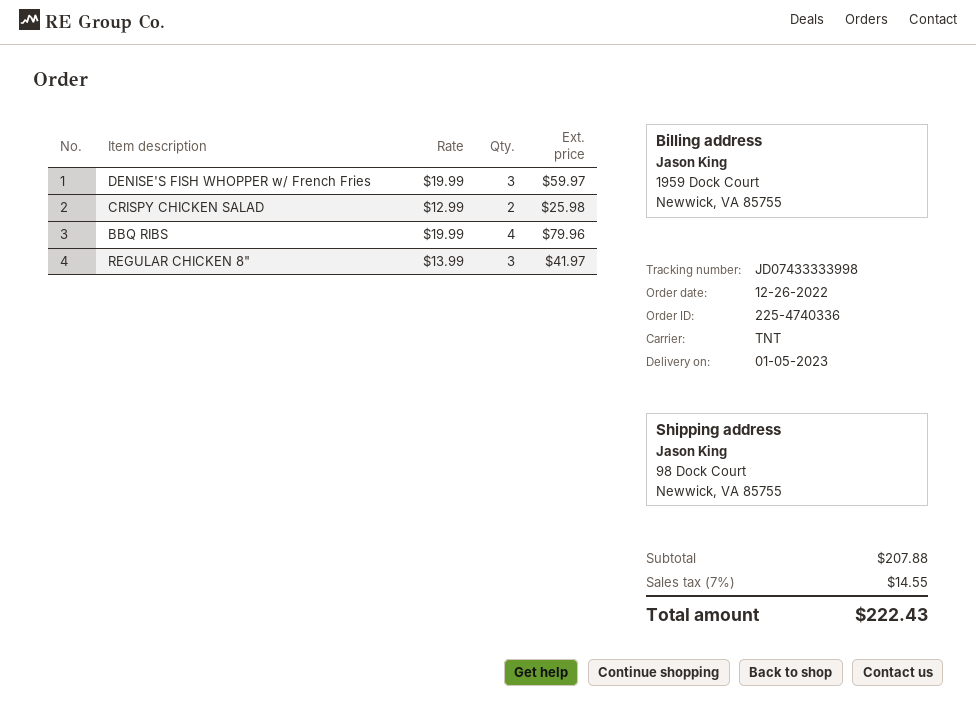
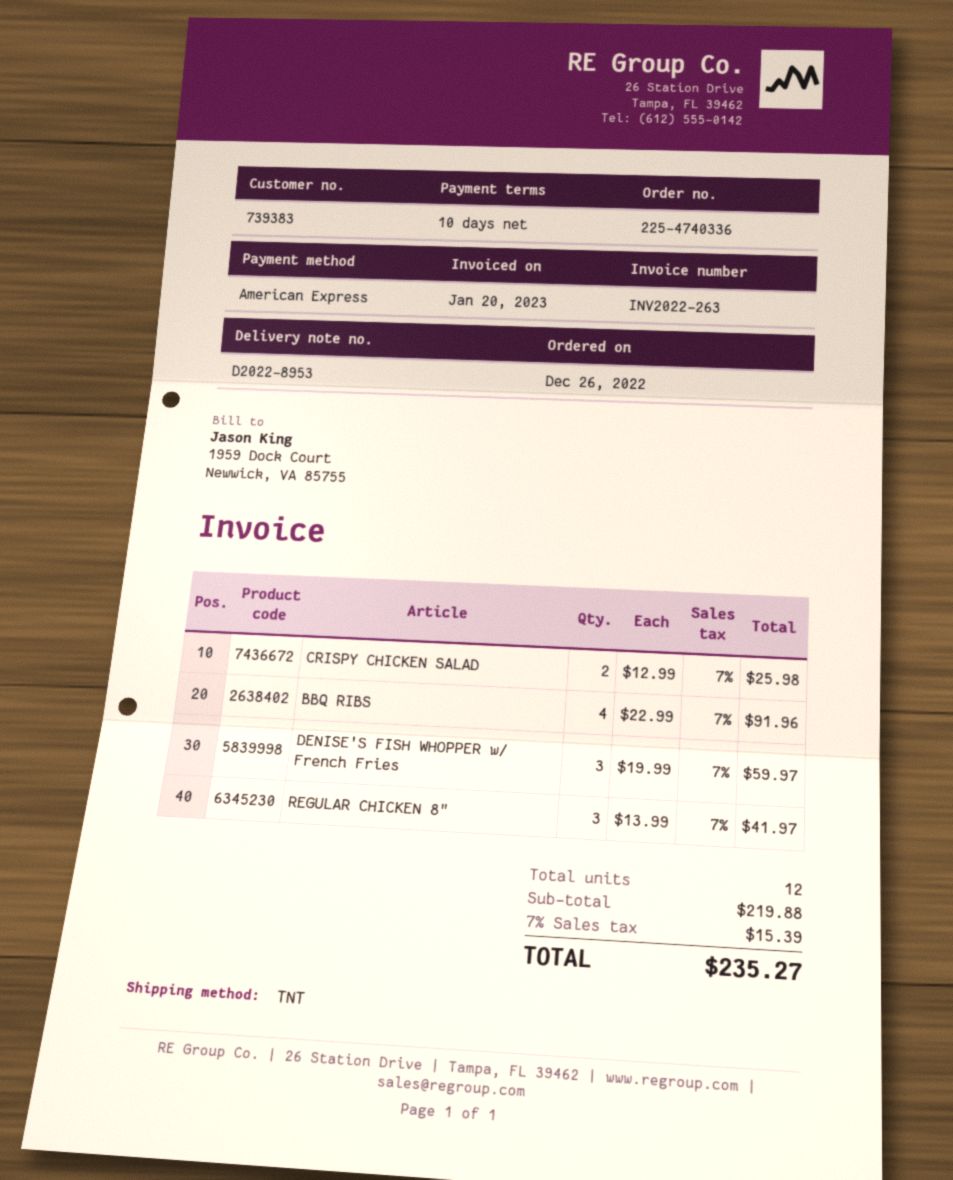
BBQ RIBS: 4 x 19.99 = 79.96 -> 4 x 22.99 = 91.96
subtotal: 207.88 -> 219.88
tax: 7% = 14.55 -> 7% = 15.39
total: 222.43 -> 235.27

